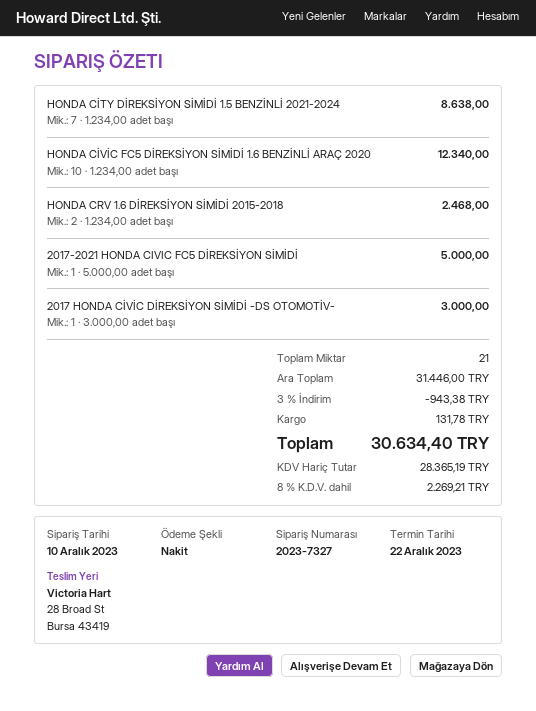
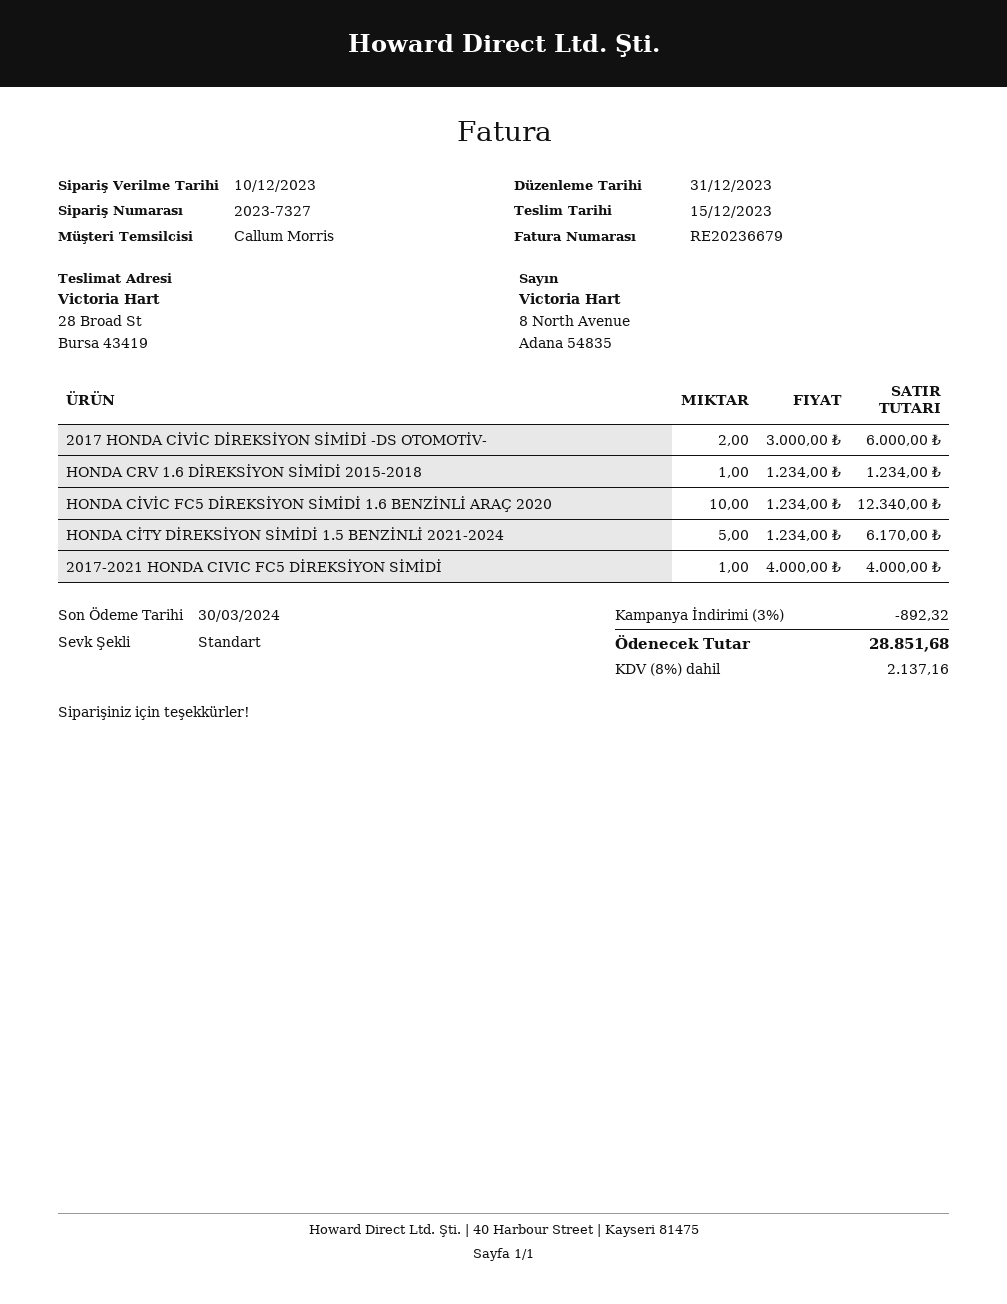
delivery date: 2023-12-22 -> 2023-12-15
HONDA CİTY DİREKSİYON SİMİDİ 1.5 BENZİNLİ 2021-2024: 7 x 1234.00 = 8638.00 -> 5 x 1234.00 = 6170.00
HONDA CRV 1.6 DİREKSİYON SİMİDİ 2015-2018: 2 x 1234.00 = 2468.00 -> 1 x 1234.00 = 1234.00
2017-2021 HONDA CIVIC FC5 DİREKSİYON SİMİDİ: 1 x 5000.00 = 5000.00 -> 1 x 4000.00 = 4000.00
2017 HONDA CİVİC DİREKSİYON SİMİDİ -DS OTOMOTİV-: 1 x 3000.00 = 3000.00 -> 2 x 3000.00 = 6000.00
discount: 3% = 943.38 -> 3% = 892.32
shipping: 131.78 -> none
tax: 8% = 2269.21 -> 8% = 2137.16
total: 30634.40 -> 28851.68

